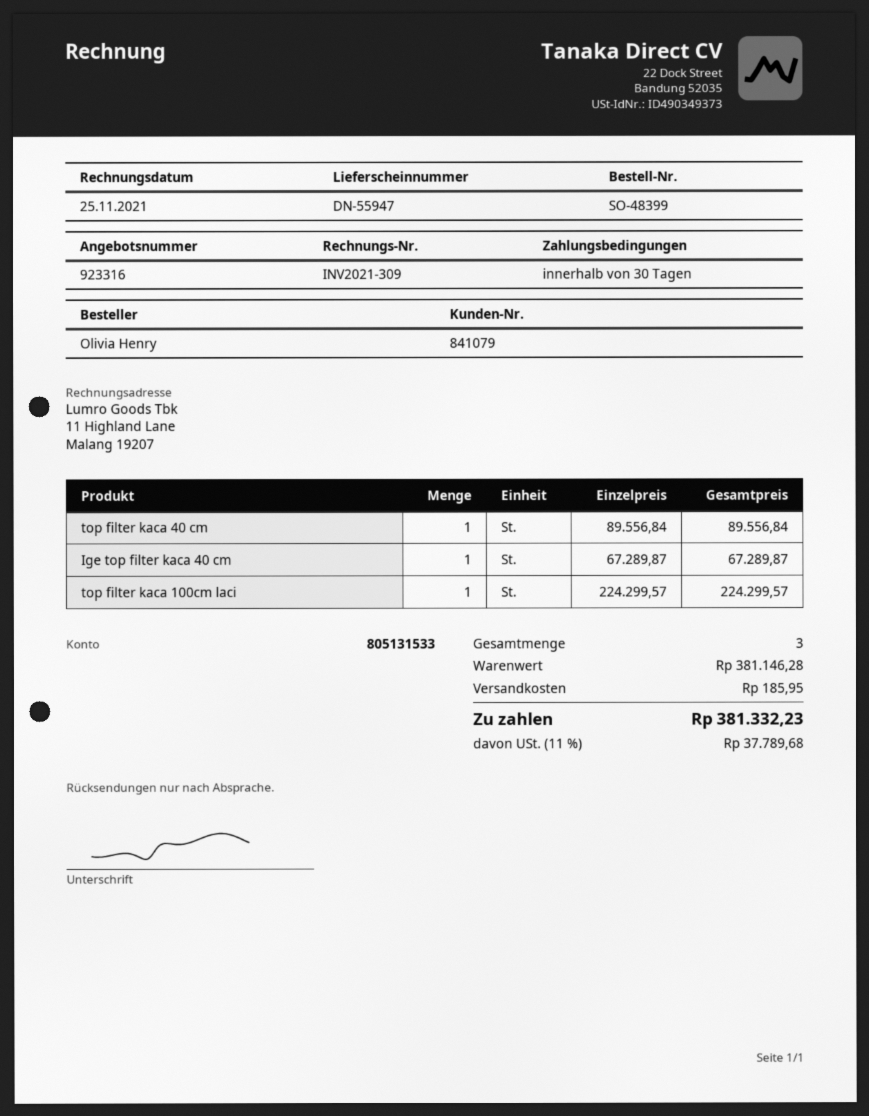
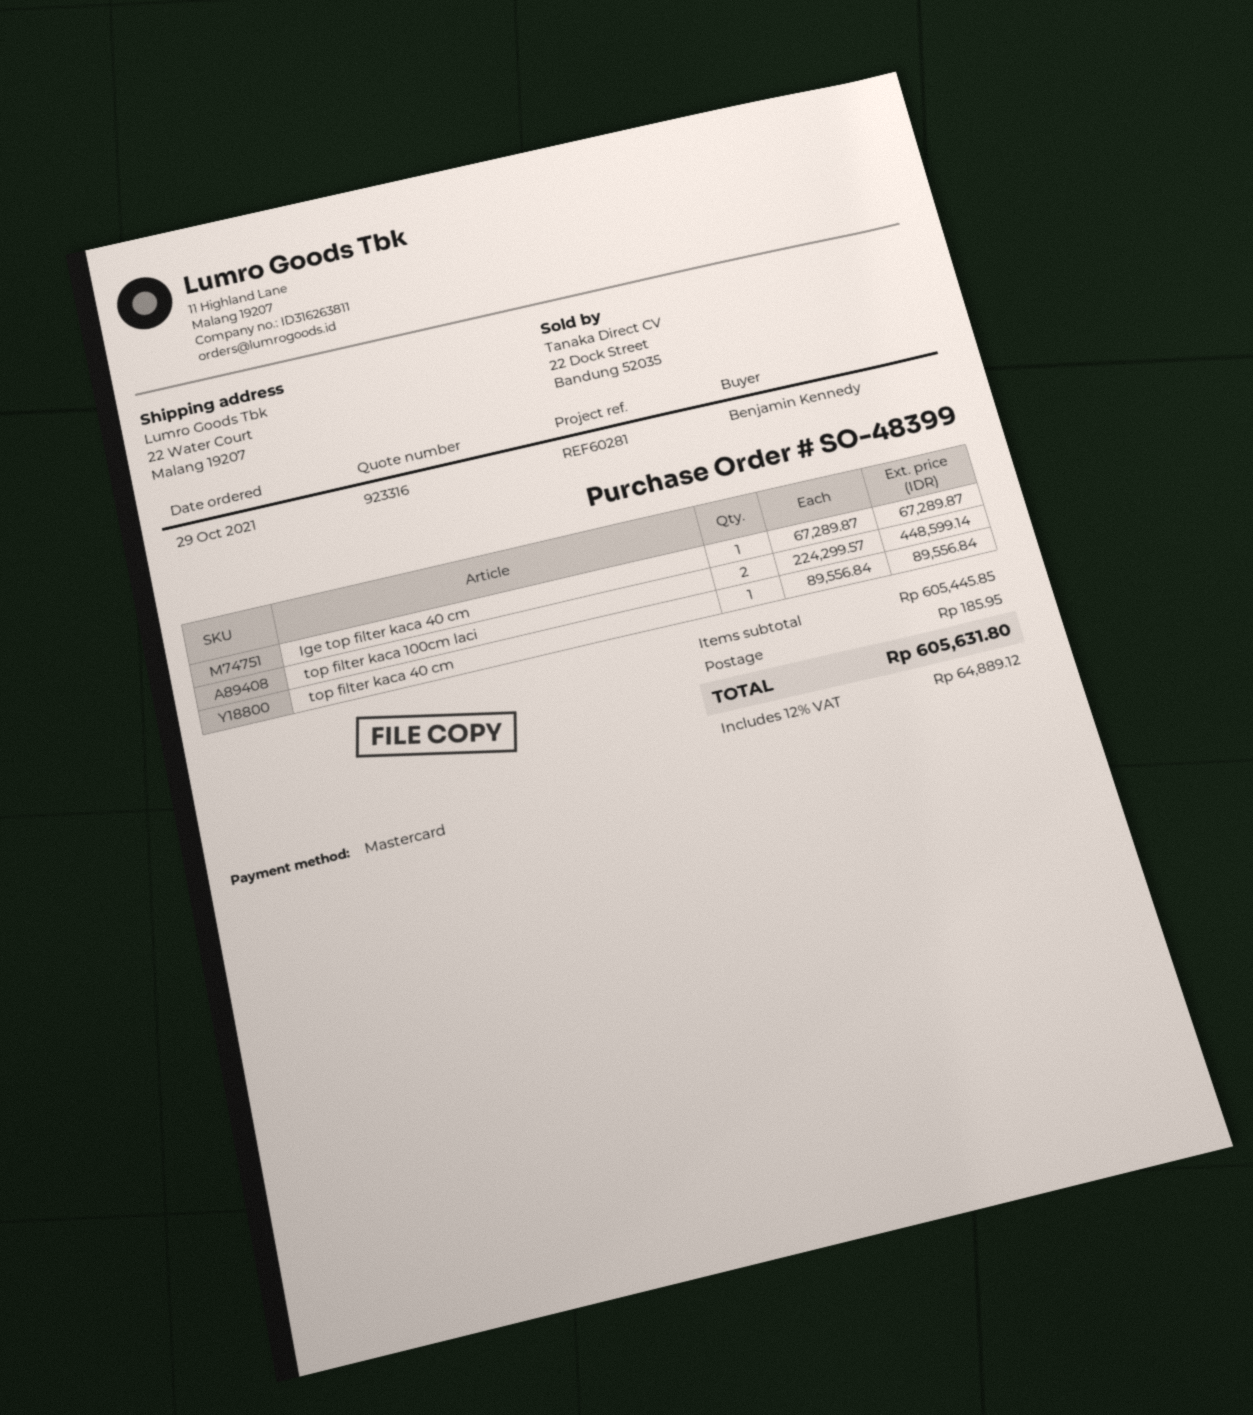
ordered by: Olivia Henry -> Benjamin Kennedy
top filter kaca 100cm laci: 1 x 224299.57 = 224299.57 -> 2 x 224299.57 = 448599.14
subtotal: 381146.28 -> 605445.85
tax: 11% = 37789.68 -> 12% = 64889.12
total: 381332.23 -> 605631.80

